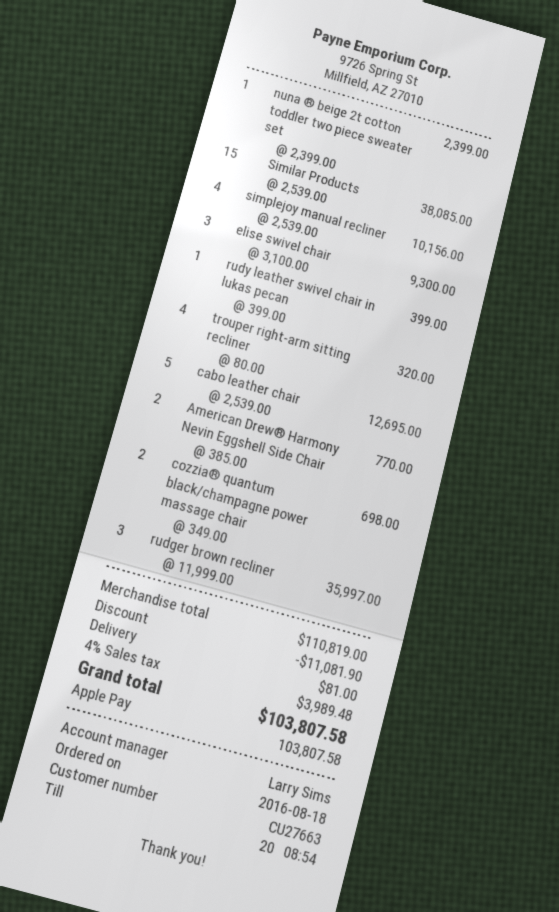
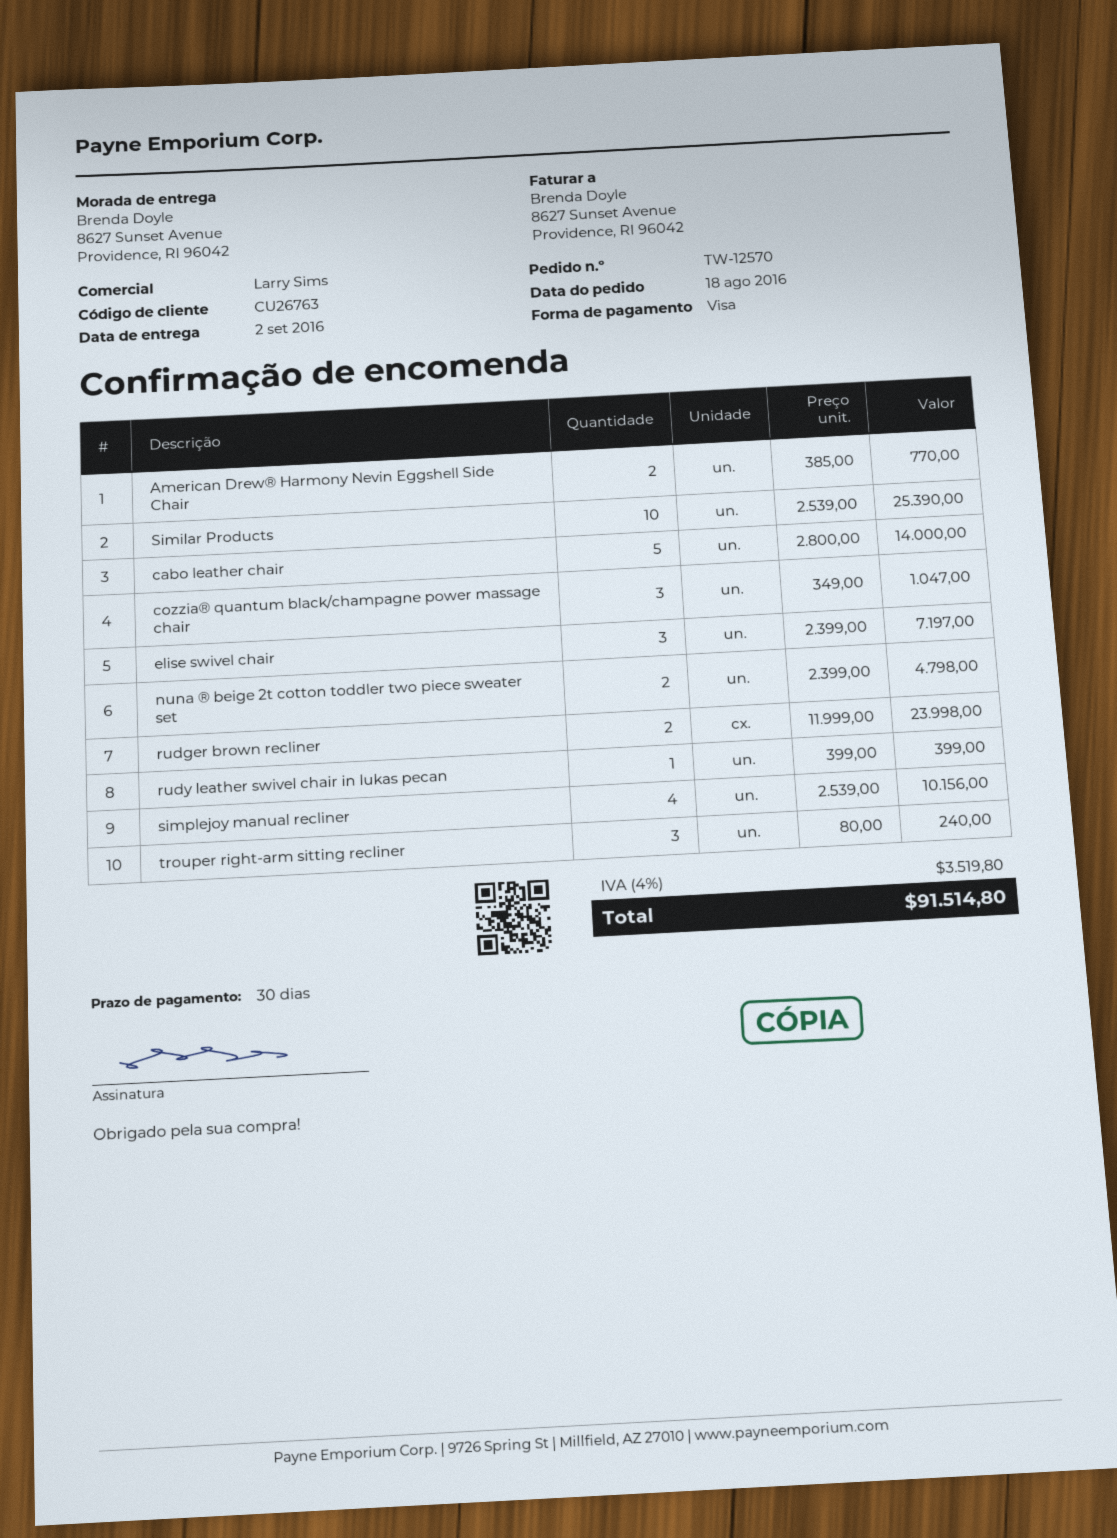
customer number: CU27663 -> CU26763
payment method: Apple Pay -> Visa
nuna ® beige 2t cotton toddler two piece sweater set: 1 x 2399.00 = 2399.00 -> 2 x 2399.00 = 4798.00
Similar Products: 15 x 2539.00 = 38085.00 -> 10 x 2539.00 = 25390.00
elise swivel chair: 3 x 3100.00 = 9300.00 -> 3 x 2399.00 = 7197.00
trouper right-arm sitting recliner: 4 x 80.00 = 320.00 -> 3 x 80.00 = 240.00
cabo leather chair: 5 x 2539.00 = 12695.00 -> 5 x 2800.00 = 14000.00
cozzia® quantum black/champagne power massage chair: 2 x 349.00 = 698.00 -> 3 x 349.00 = 1047.00
rudger brown recliner: 3 x 11999.00 = 35997.00 -> 2 x 11999.00 = 23998.00
discount: 11081.90 -> none
shipping: 81.00 -> none
tax: 4% = 3989.48 -> 4% = 3519.80
total: 103807.58 -> 91514.80

